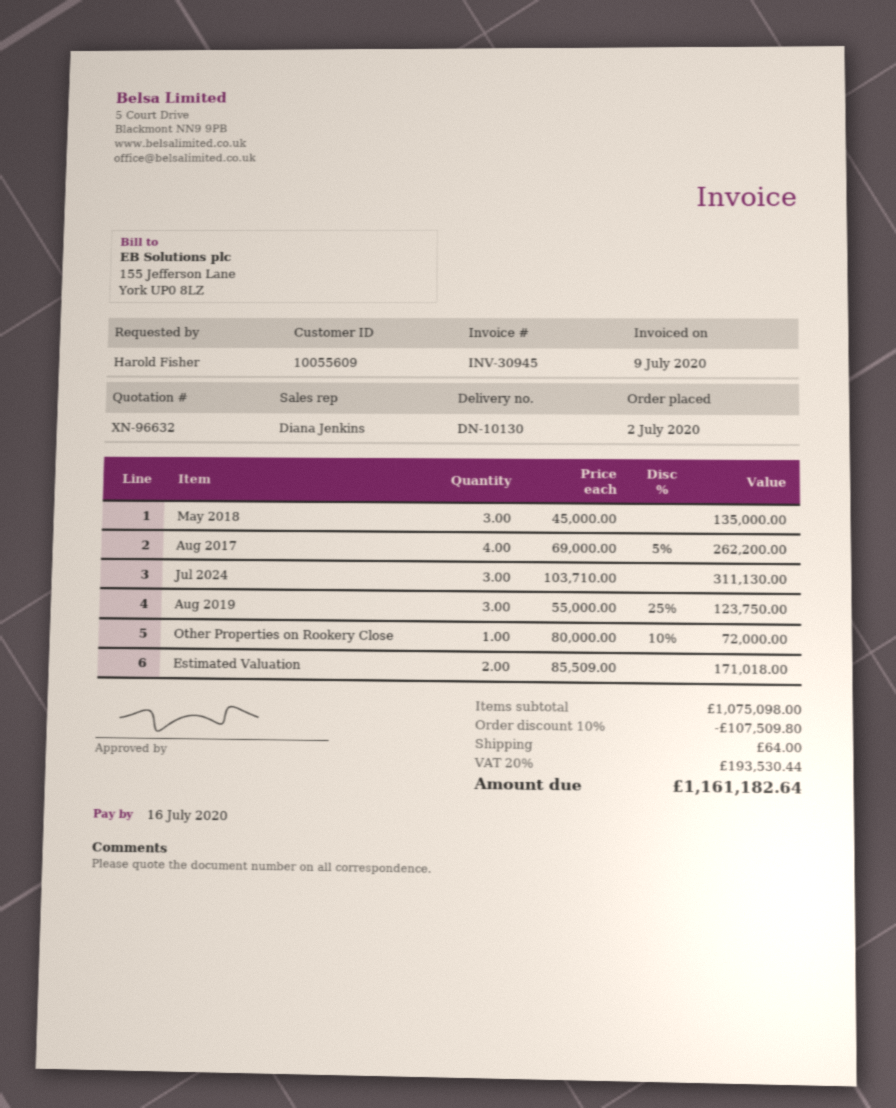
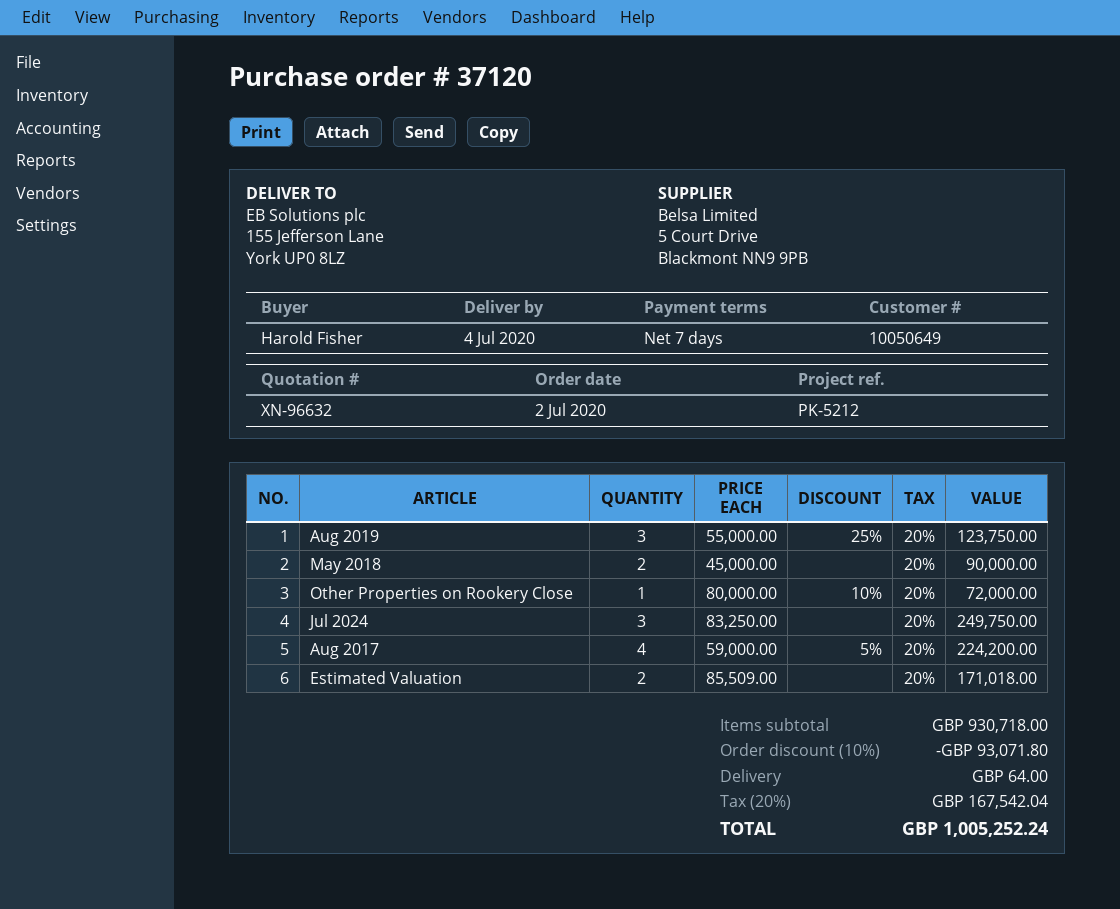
customer number: 10055609 -> 10050649
May 2018: 3 x 45000.00 = 135000.00 -> 2 x 45000.00 = 90000.00
Aug 2017: 4 x 69000.00 - 5% = 262200.00 -> 4 x 59000.00 - 5% = 224200.00
Jul 2024: 3 x 103710.00 = 311130.00 -> 3 x 83250.00 = 249750.00
subtotal: 1075098.00 -> 930718.00
discount: 10% = 107509.80 -> 10% = 93071.80
tax: 20% = 193530.44 -> 20% = 167542.04
total: 1161182.64 -> 1005252.24

